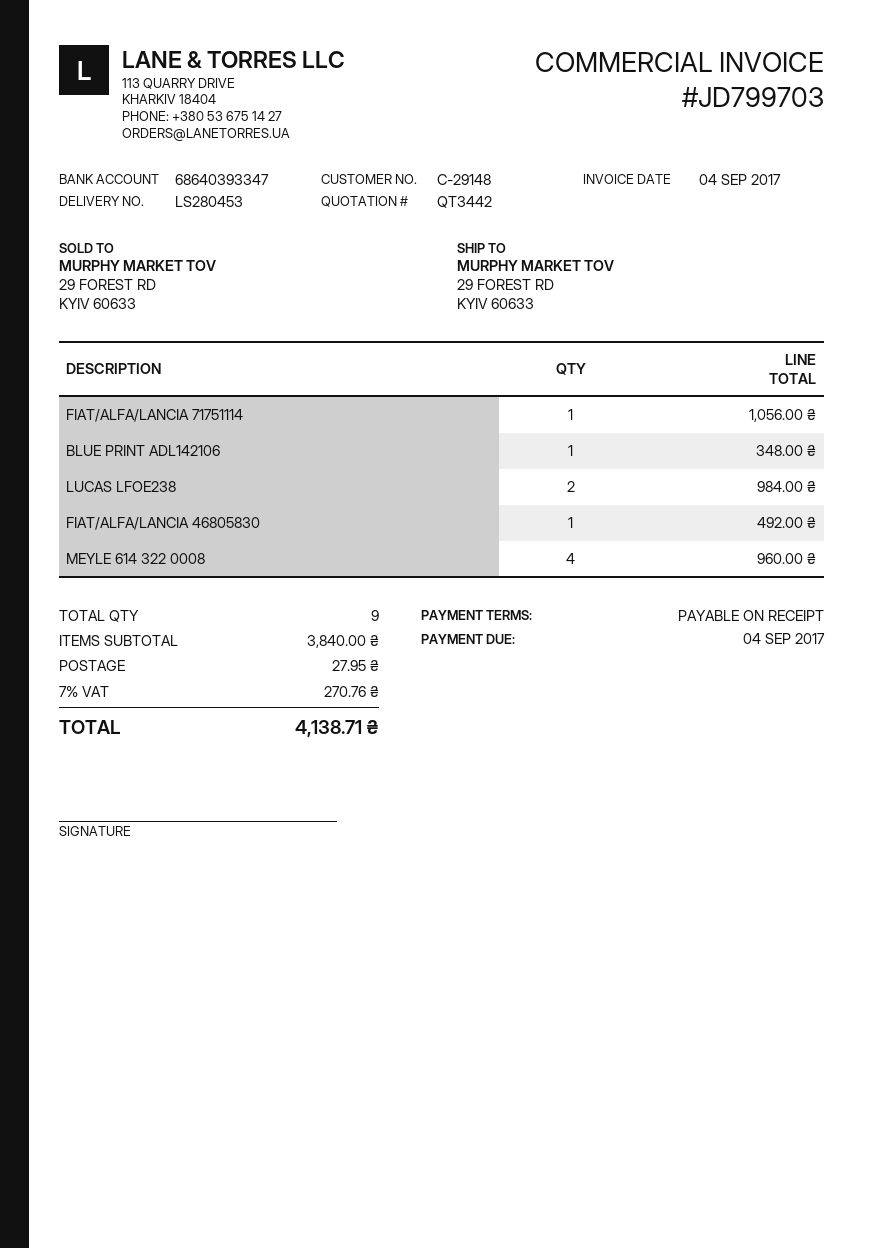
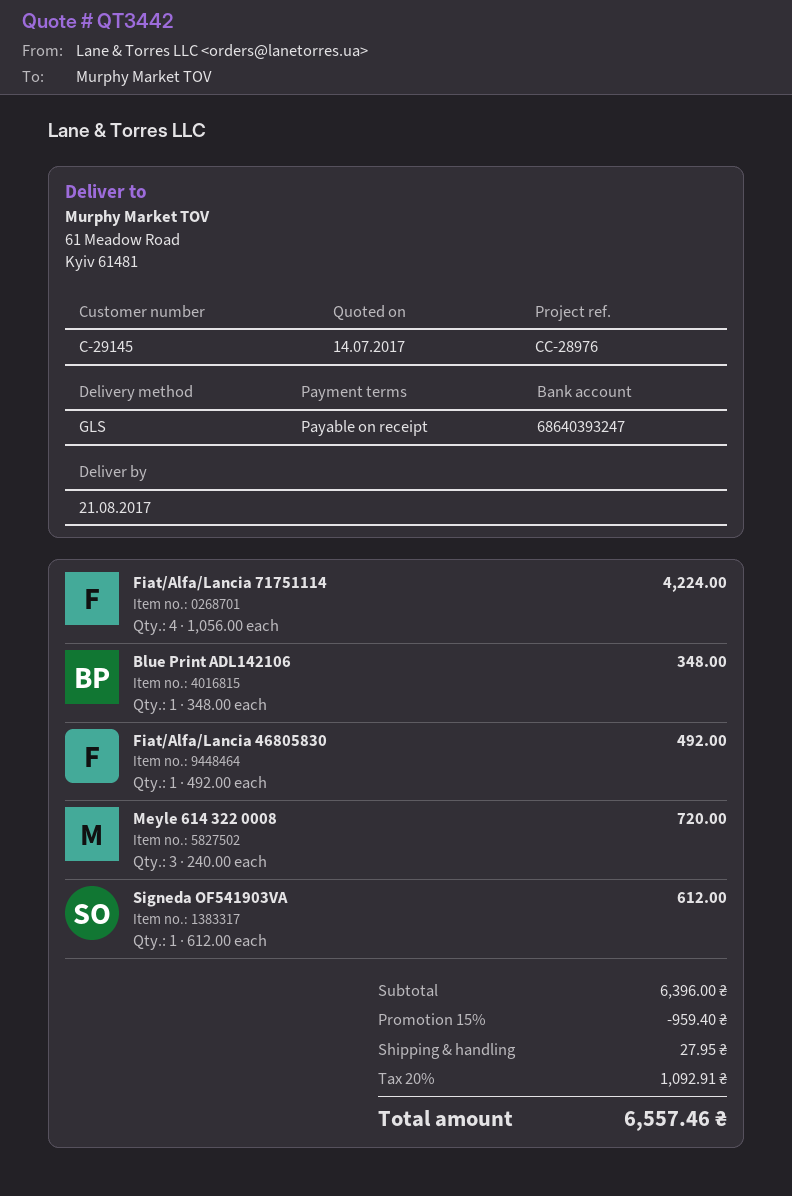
customer number: C-29148 -> C-29145
bank account: 68640393347 -> 68640393247
ship to: 29 FOREST RD, KYIV 60633 -> 61 Meadow Road, Kyiv 61481
FIAT/ALFA/LANCIA 71751114: 1 for 1056.00 -> 4 for 4224.00
LUCAS LFOE238: 2 for 984.00 -> none
MEYLE 614 322 0008: 4 for 960.00 -> 3 for 720.00
Signeda OF541903VA: none -> 1 for 612.00
subtotal: 3840.00 -> 6396.00
discount: none -> 15% = 959.40
tax: 7% = 270.76 -> 20% = 1092.91
total: 4138.71 -> 6557.46

